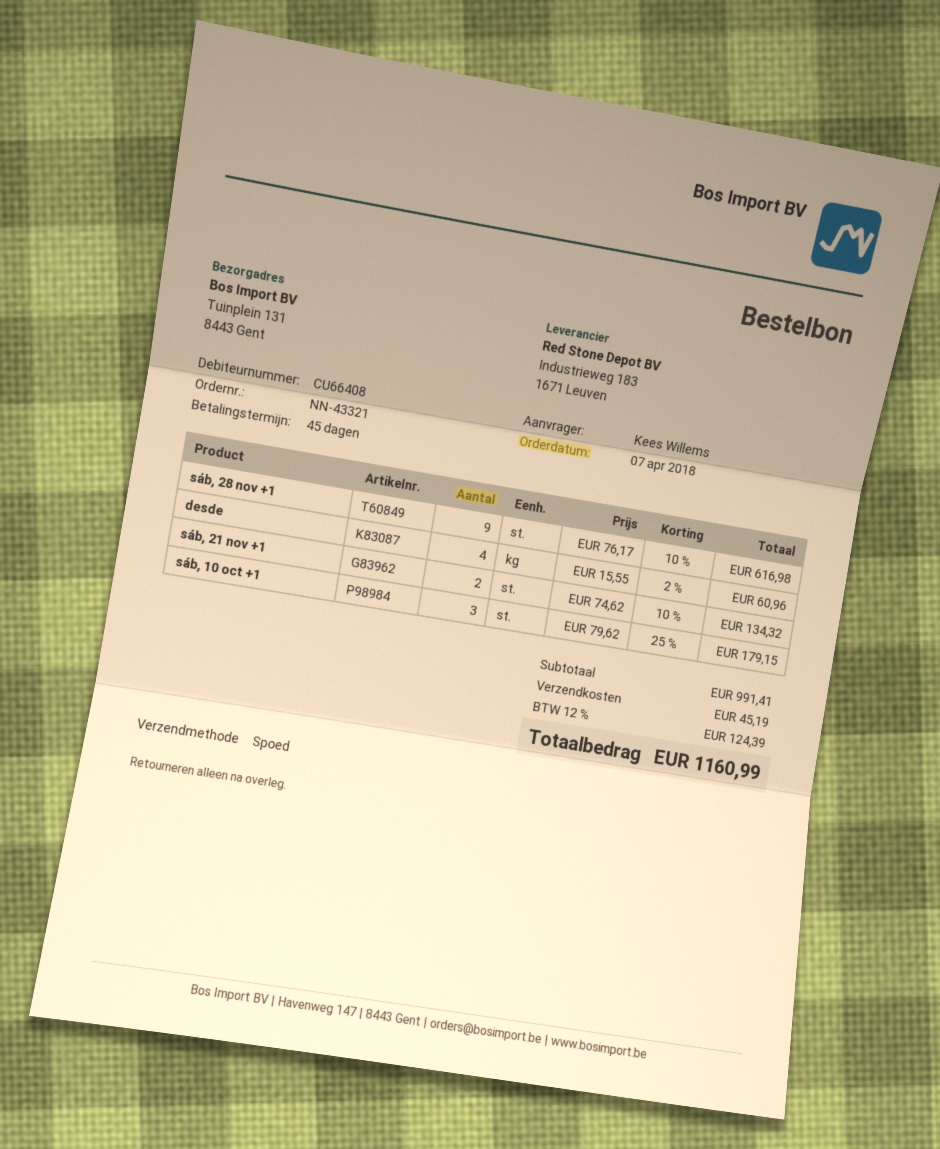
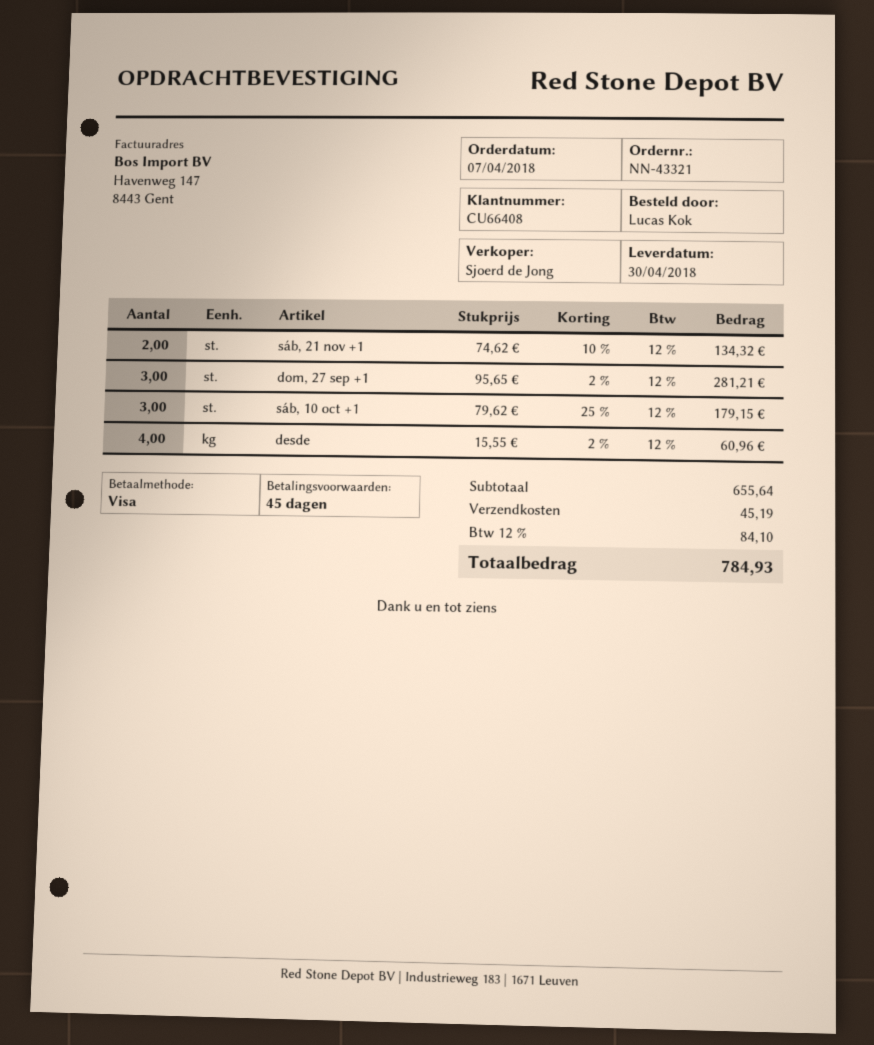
ordered by: Kees Willems -> Lucas Kok
sáb, 28 nov +1: 9 x 76.17 - 10% = 616.98 -> none
dom, 27 sep +1: none -> 3 x 95.65 - 2% = 281.21
subtotal: 991.41 -> 655.64
tax: 12% = 124.39 -> 12% = 84.10
total: 1160.99 -> 784.93

